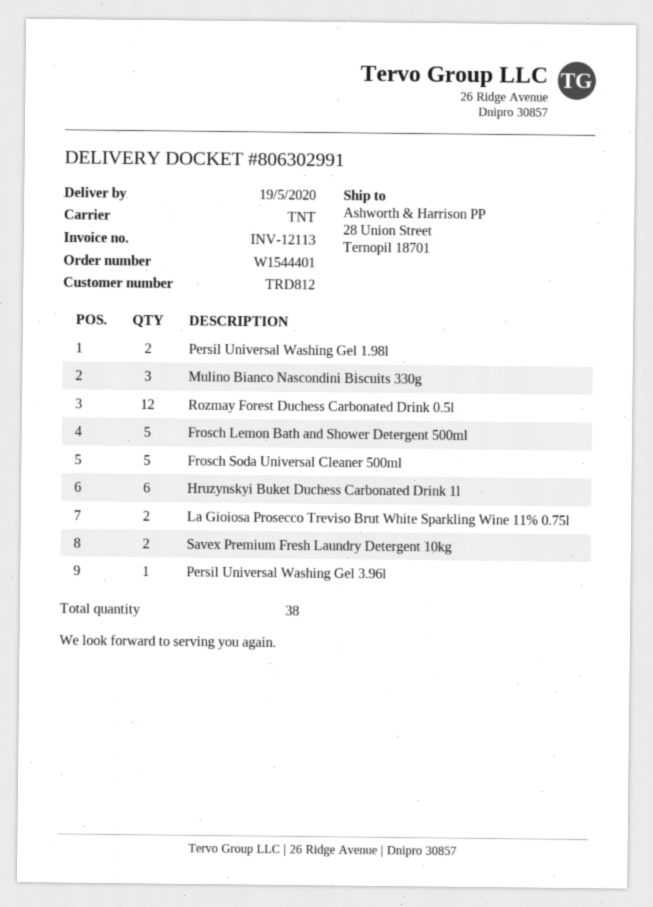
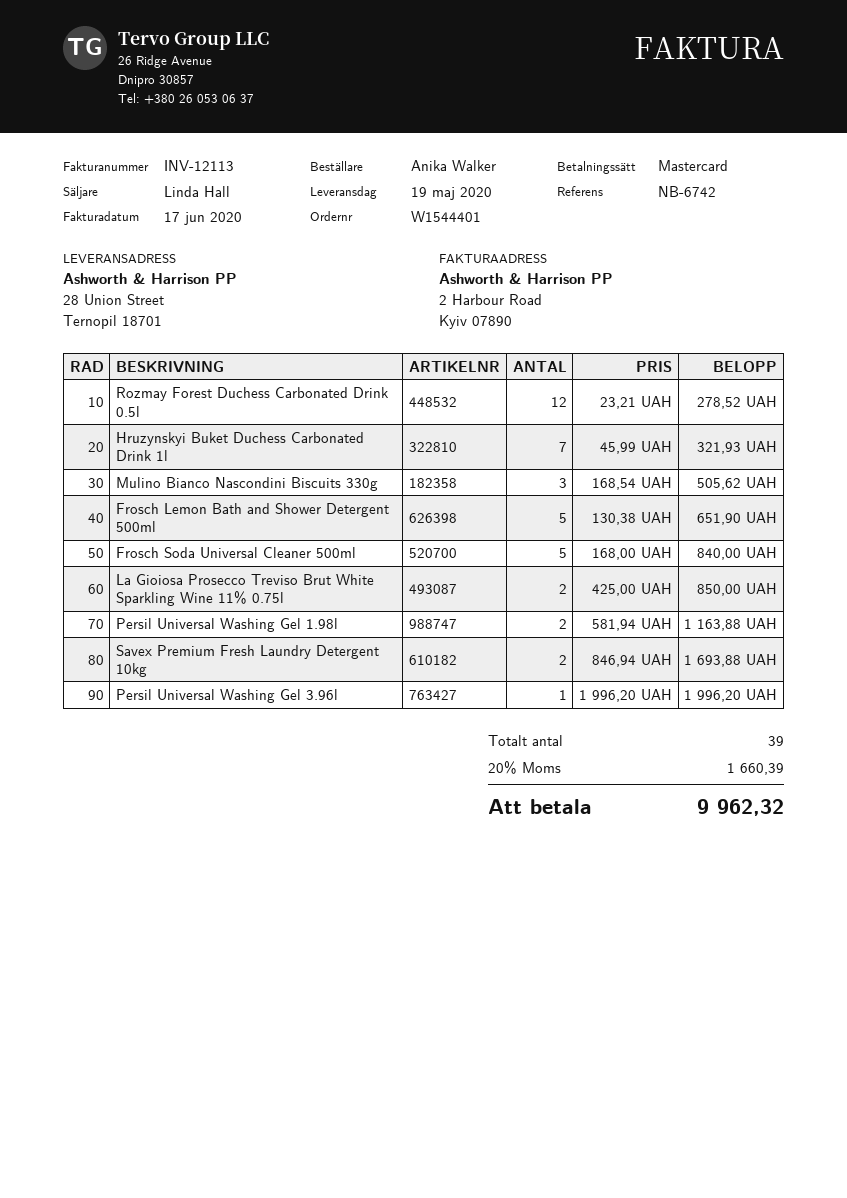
Hruzynskyi Buket Duchess Carbonated Drink 1l: 6 -> 7
total quantity: 38 -> 39

